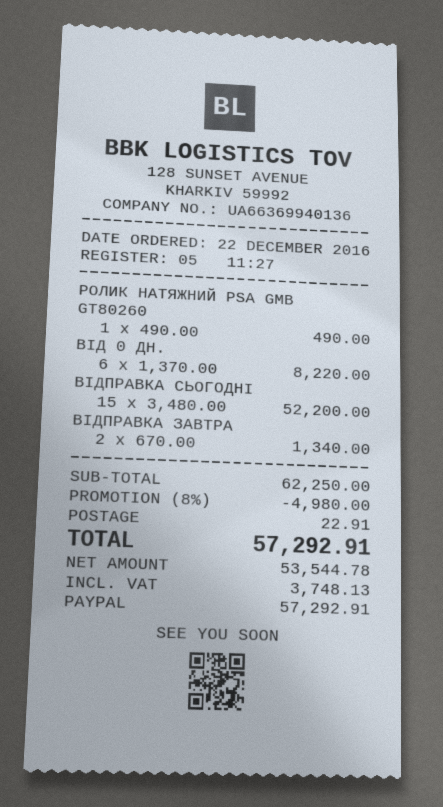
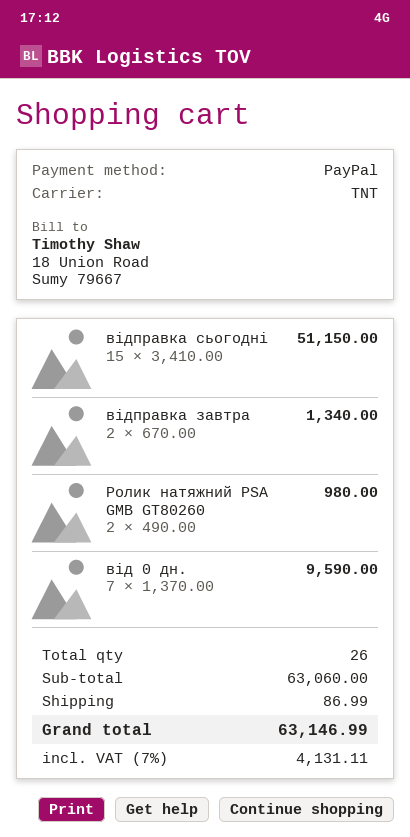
РОЛИК НАТЯЖНИЙ PSA GMB GT80260: 1 x 490.00 = 490.00 -> 2 x 490.00 = 980.00
ВІД 0 ДН.: 6 x 1370.00 = 8220.00 -> 7 x 1370.00 = 9590.00
ВІДПРАВКА СЬОГОДНІ: 15 x 3480.00 = 52200.00 -> 15 x 3410.00 = 51150.00
subtotal: 62250.00 -> 63060.00
discount: 8% = 4980.00 -> none
shipping: 22.91 -> 86.99
tax: 3748.13 -> 4131.11
total: 57292.91 -> 63146.99

